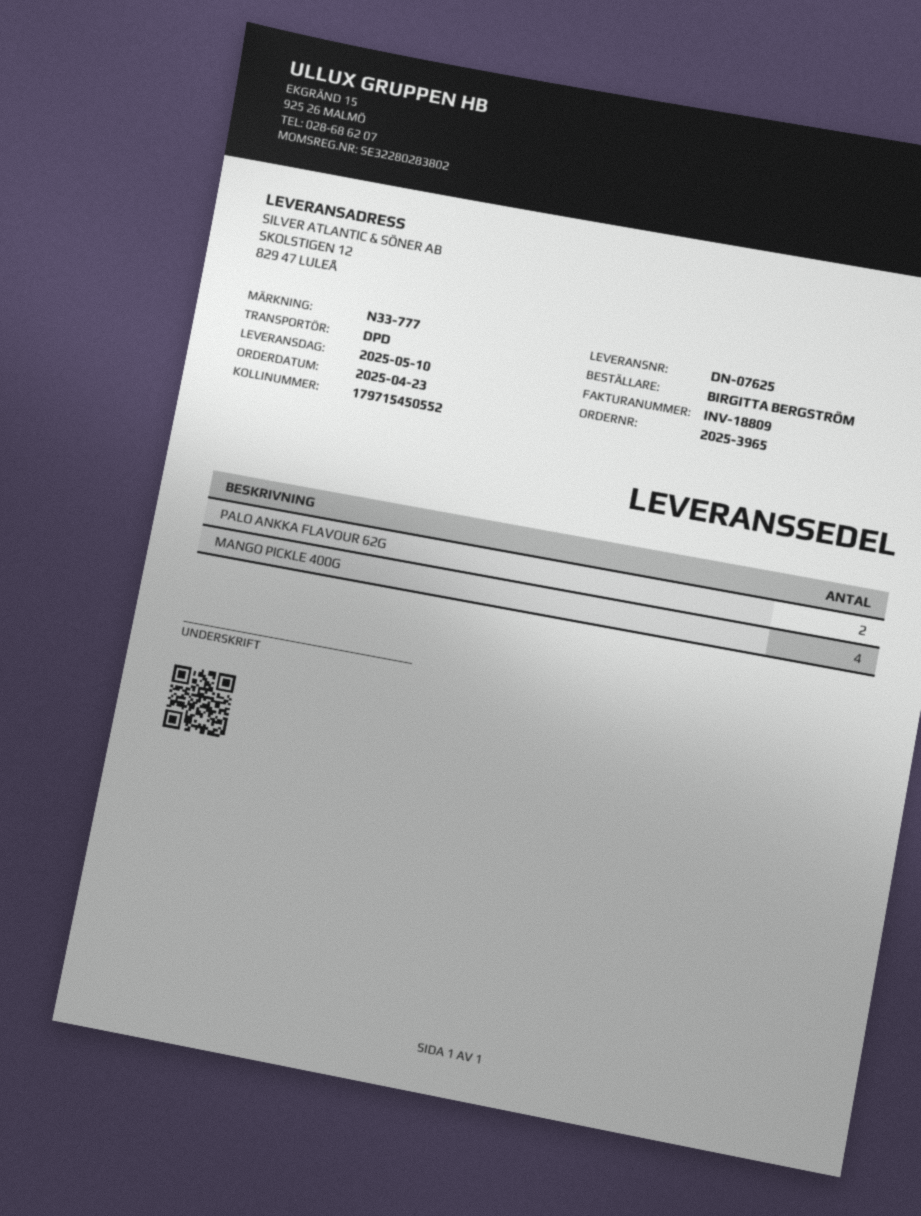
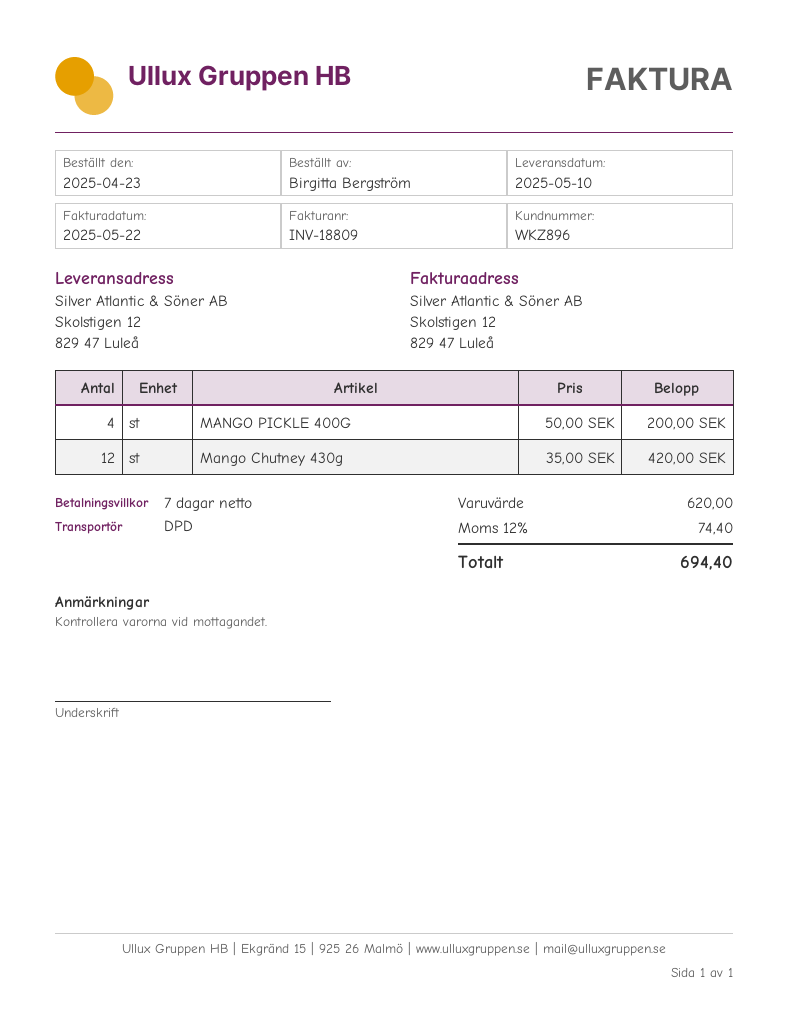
PALO ANKKA FLAVOUR 62G: 2 -> none
Mango Chutney 430g: none -> 12

